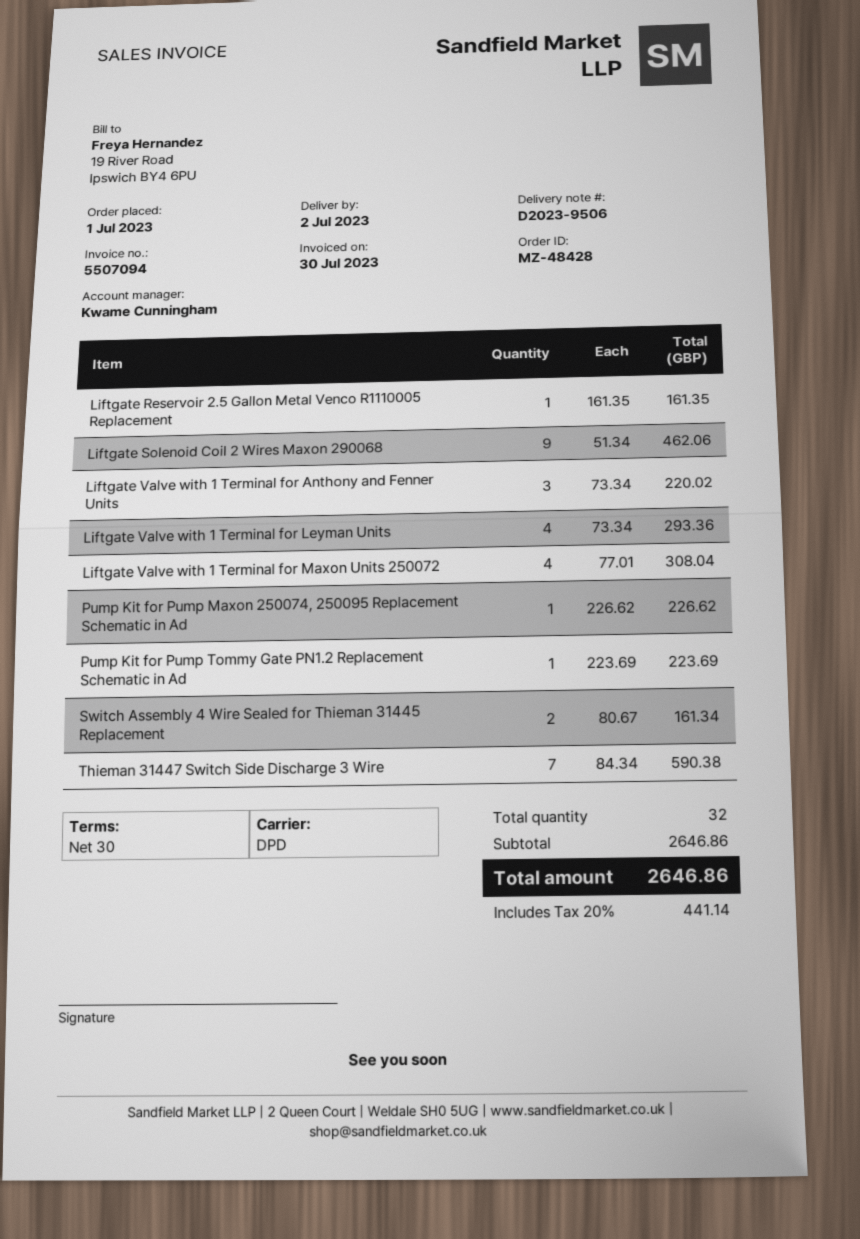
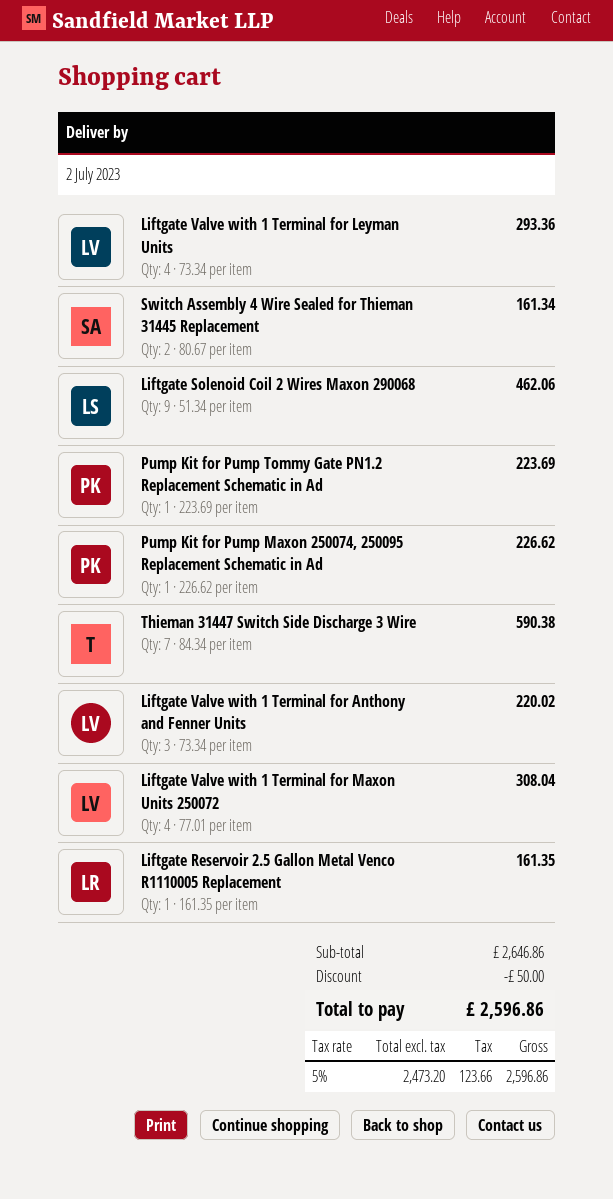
discount: none -> 50.00
tax: 20% = 441.14 -> 5% = 123.66
total: 2646.86 -> 2596.86

